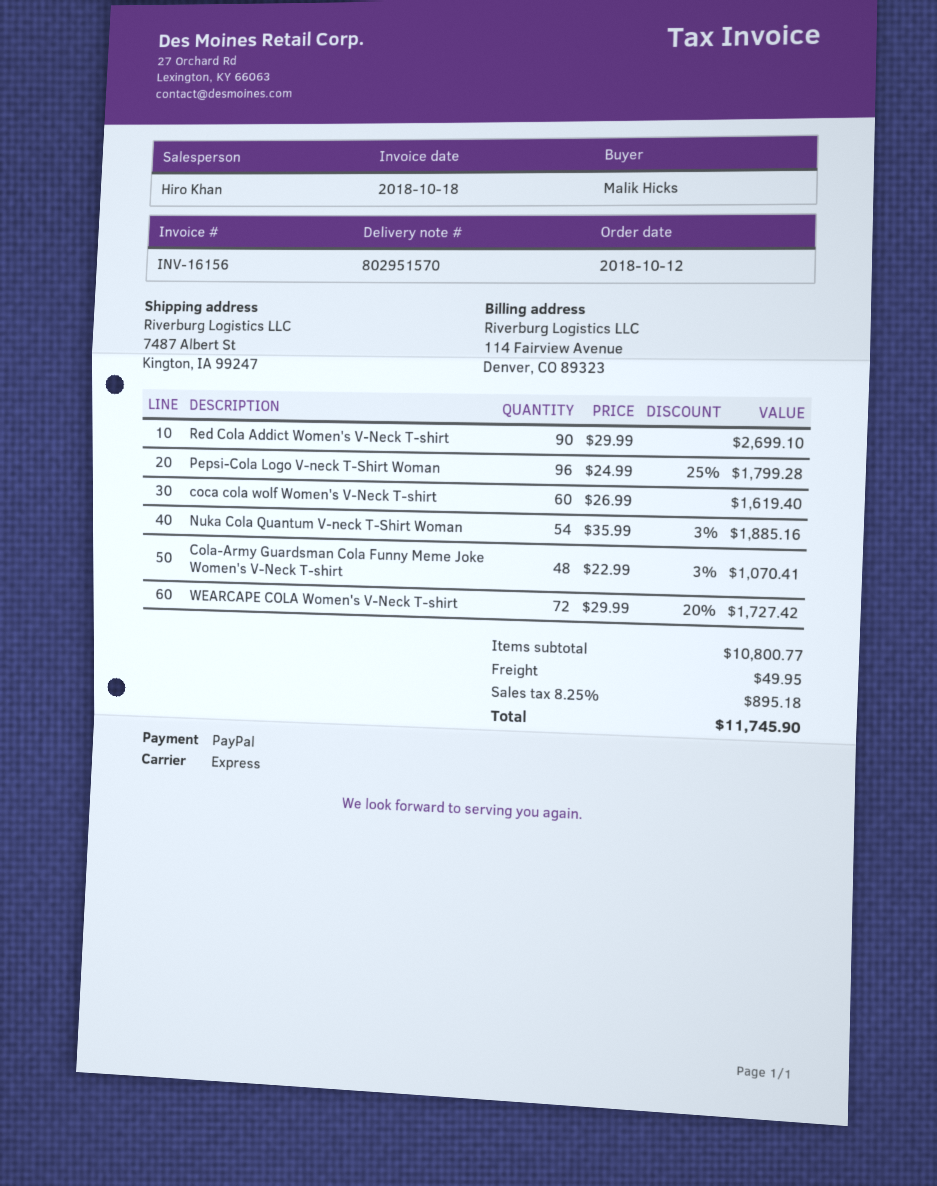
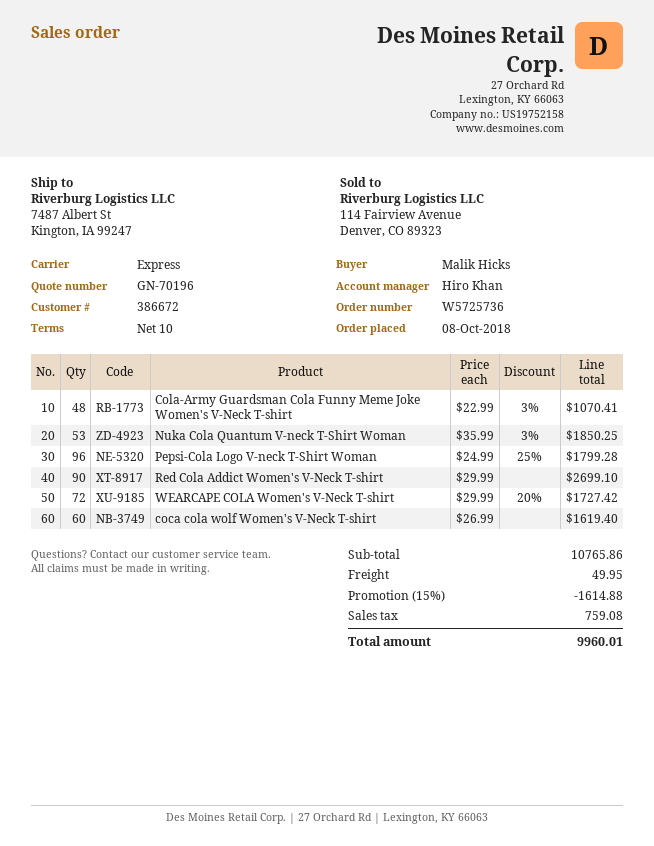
order date: 2018-10-12 -> 2018-10-08
Nuka Cola Quantum V-neck T-Shirt Woman: 54 x 35.99 - 3% = 1885.16 -> 53 x 35.99 - 3% = 1850.25
subtotal: 10800.77 -> 10765.86
discount: none -> 15% = 1614.88
tax: 895.18 -> 759.08
total: 11745.90 -> 9960.01

